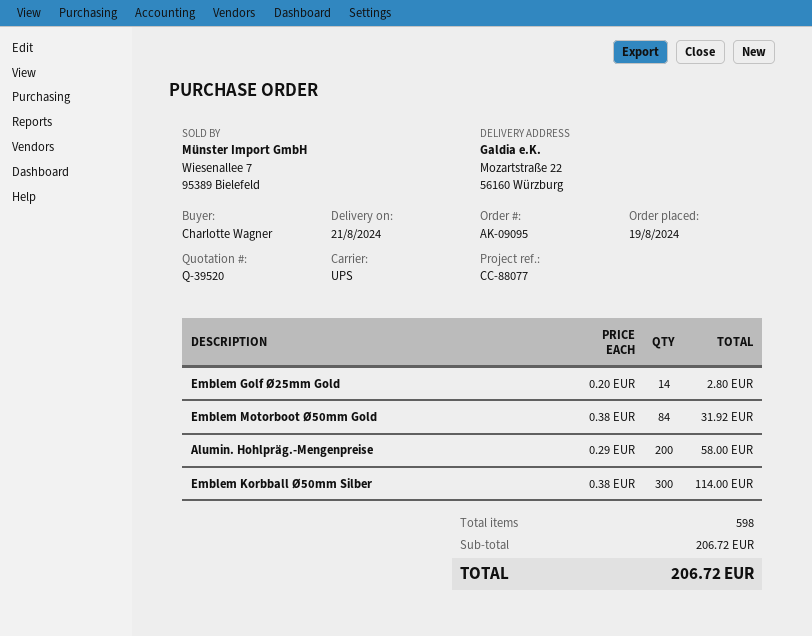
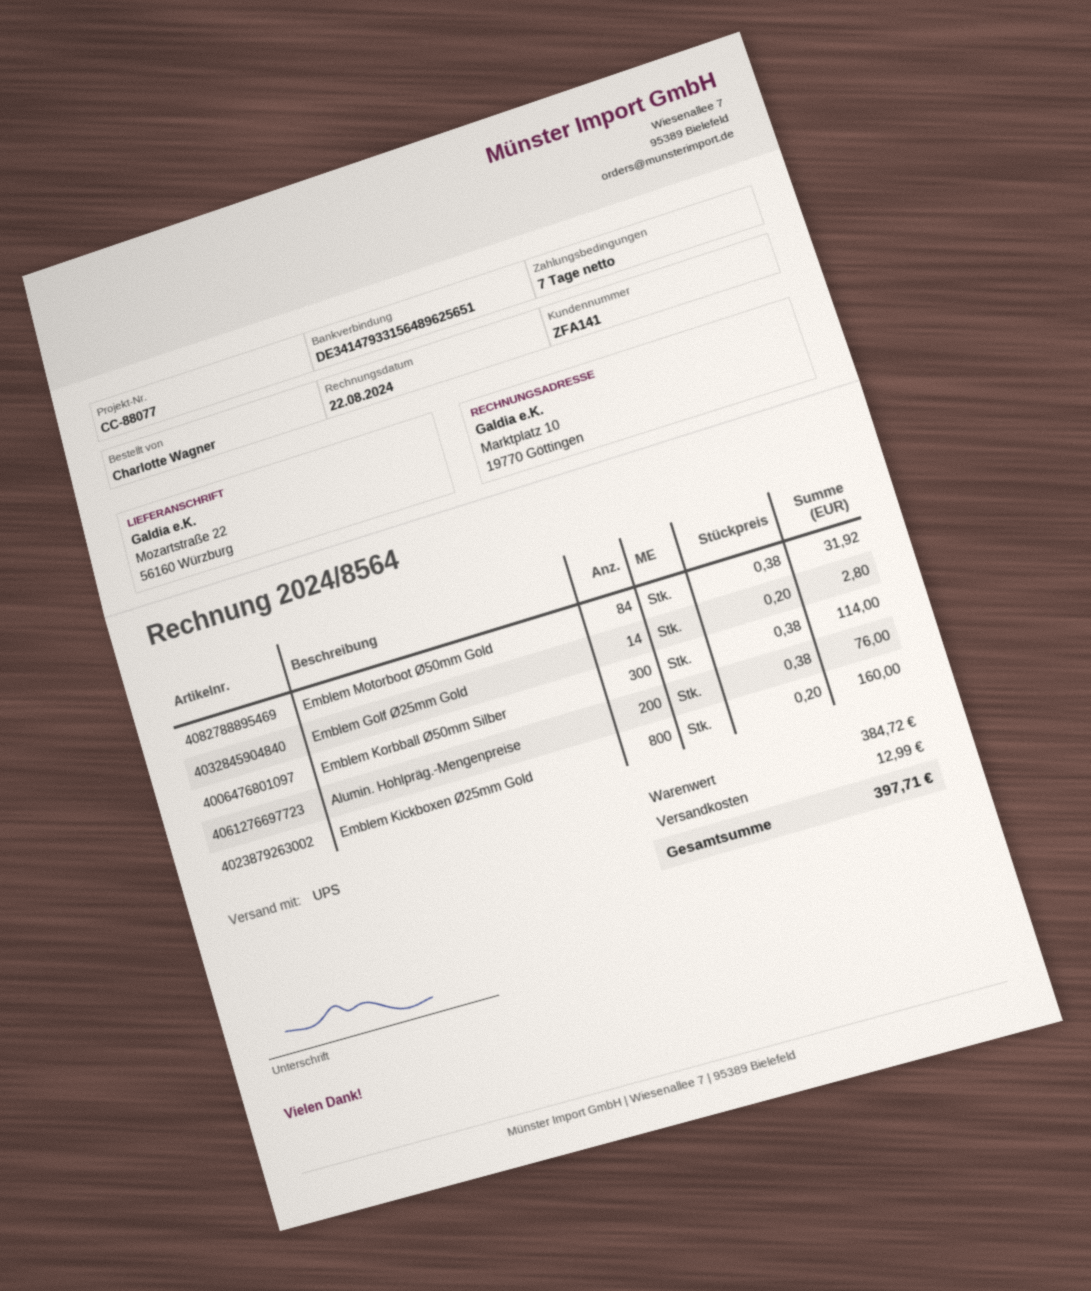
Alumin. Hohlpräg.-Mengenpreise: 200 x 0.29 = 58.00 -> 200 x 0.38 = 76.00
Emblem Kickboxen Ø25mm Gold: none -> 800 x 0.20 = 160.00
subtotal: 206.72 -> 384.72
shipping: none -> 12.99
total: 206.72 -> 397.71

